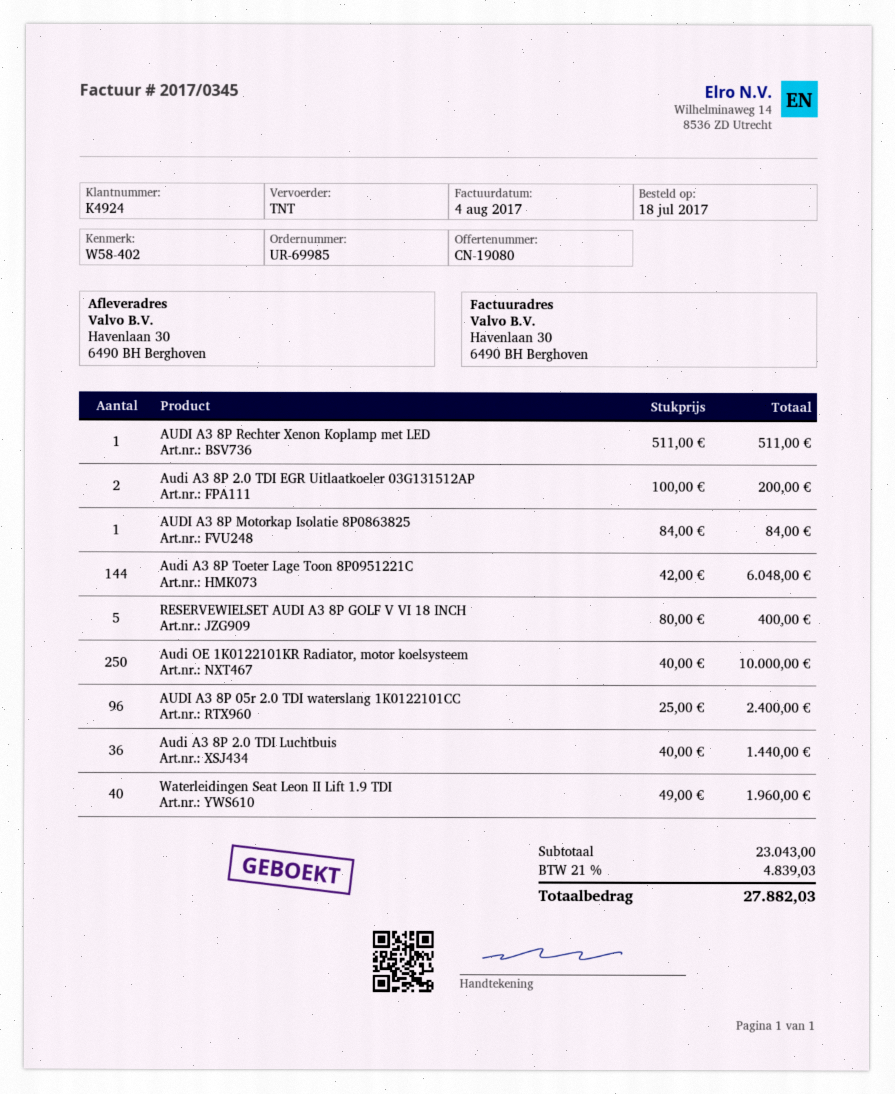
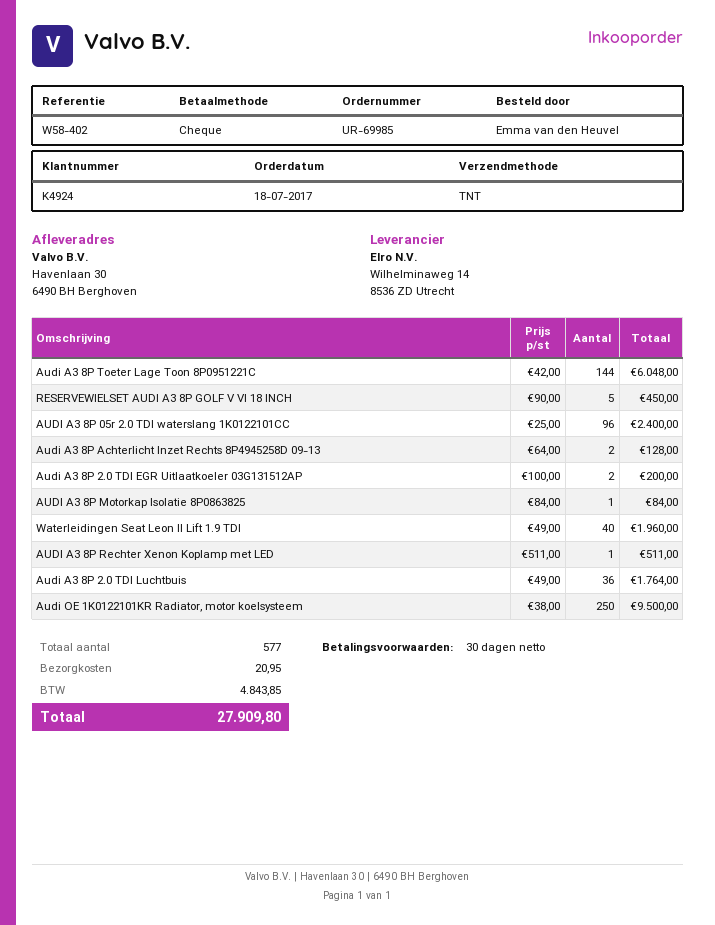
RESERVEWIELSET AUDI A3 8P GOLF V VI 18 INCH: 5 x 80.00 = 400.00 -> 5 x 90.00 = 450.00
Audi OE 1K0122101KR Radiator, motor koelsysteem: 250 x 40.00 = 10000.00 -> 250 x 38.00 = 9500.00
Audi A3 8P 2.0 TDI Luchtbuis: 36 x 40.00 = 1440.00 -> 36 x 49.00 = 1764.00
Audi A3 8P Achterlicht Inzet Rechts 8P4945258D 09-13: none -> 2 x 64.00 = 128.00
shipping: none -> 20.95
tax: 4839.03 -> 4843.85
total: 27882.03 -> 27909.80

